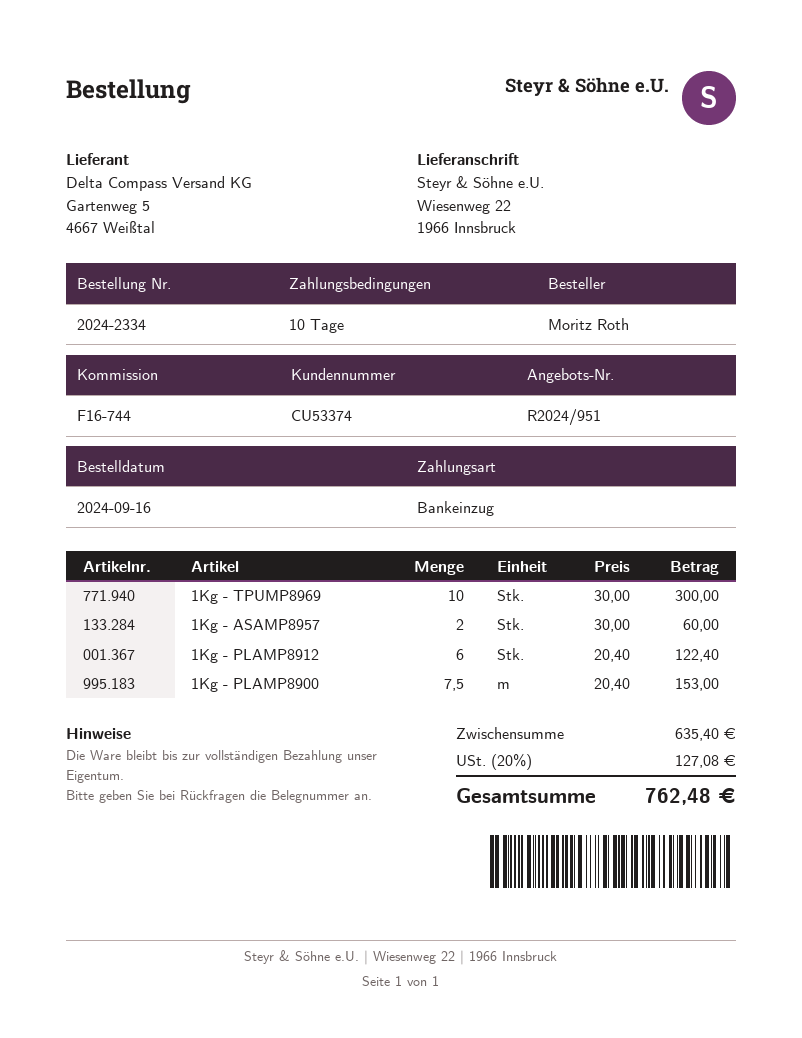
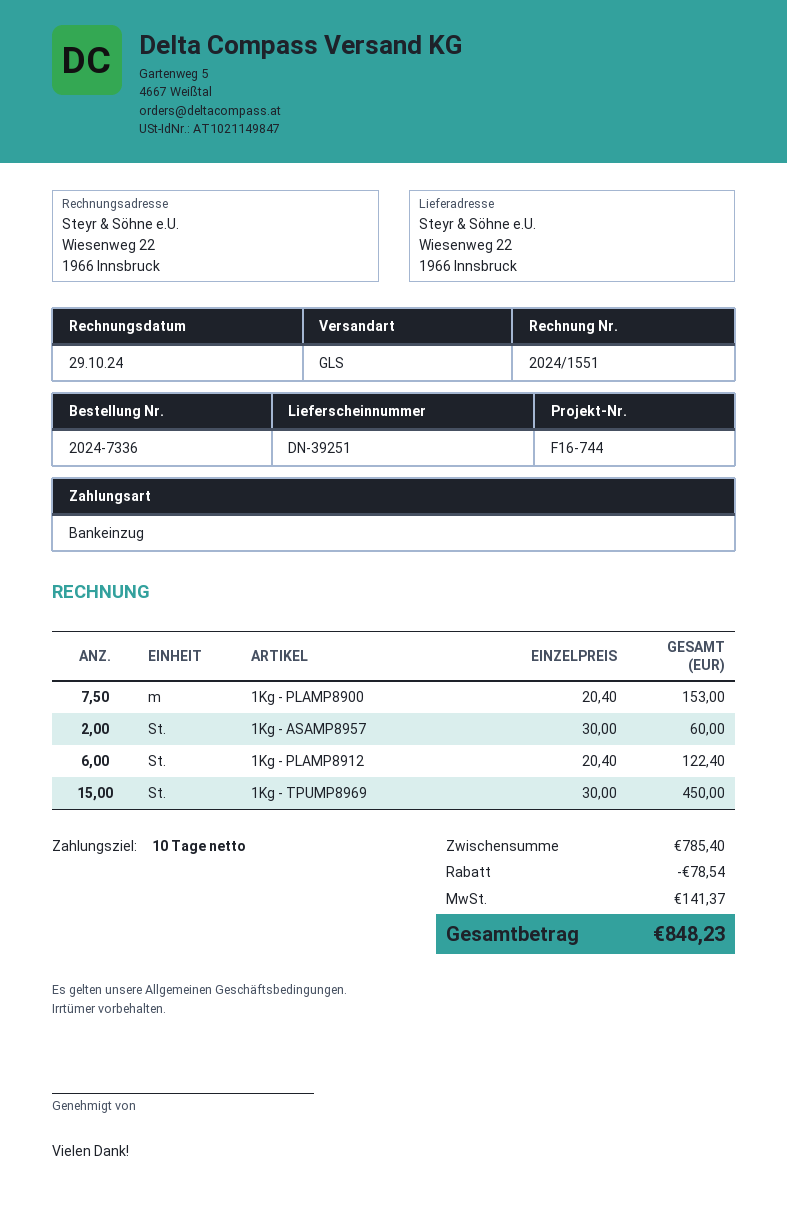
order number: 2024-2334 -> 2024-7336
1Kg - TPUMP8969: 10 x 30.00 = 300.00 -> 15 x 30.00 = 450.00
subtotal: 635.40 -> 785.40
discount: none -> 78.54
tax: 127.08 -> 141.37
total: 762.48 -> 848.23

